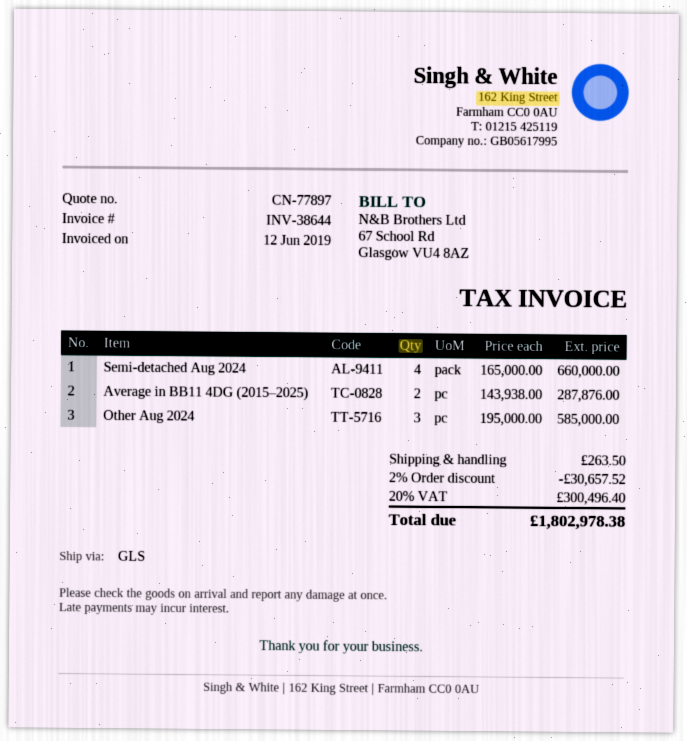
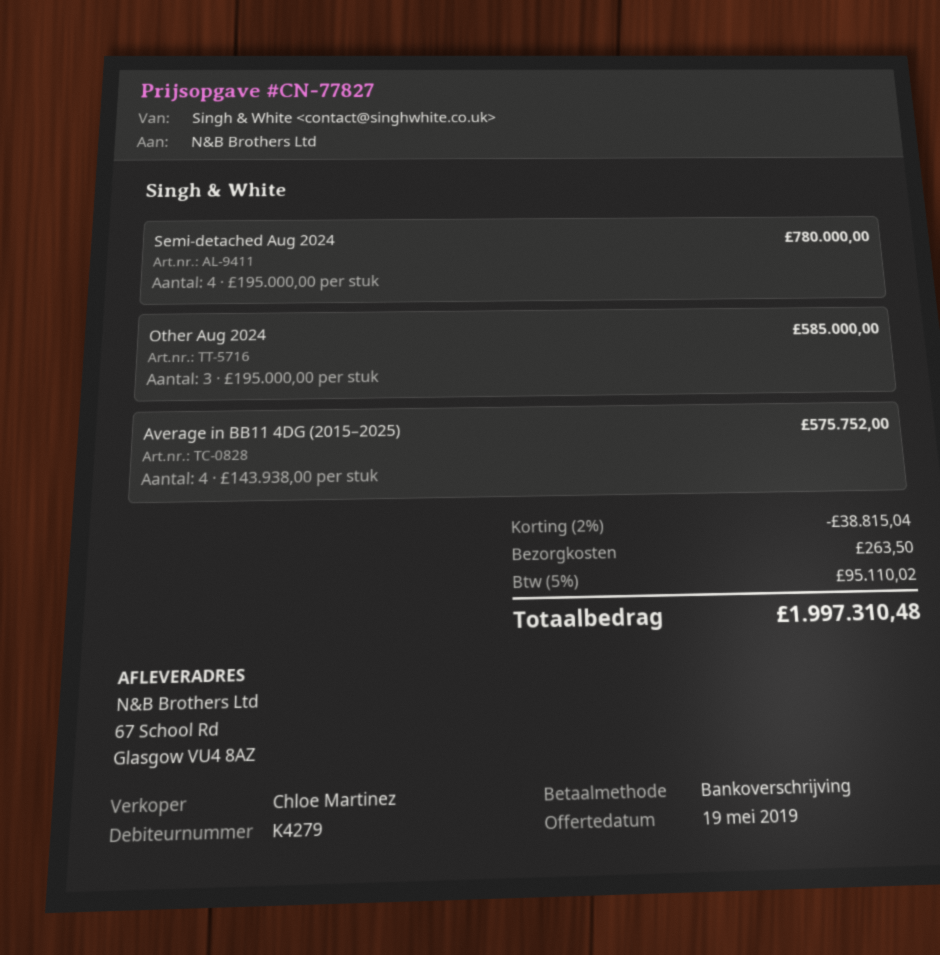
quote number: CN-77897 -> CN-77827
Semi-detached Aug 2024: 4 x 165000.00 = 660000.00 -> 4 x 195000.00 = 780000.00
Average in BB11 4DG (2015–2025): 2 x 143938.00 = 287876.00 -> 4 x 143938.00 = 575752.00
discount: 2% = 30657.52 -> 2% = 38815.04
tax: 20% = 300496.40 -> 5% = 95110.02
total: 1802978.38 -> 1997310.48

